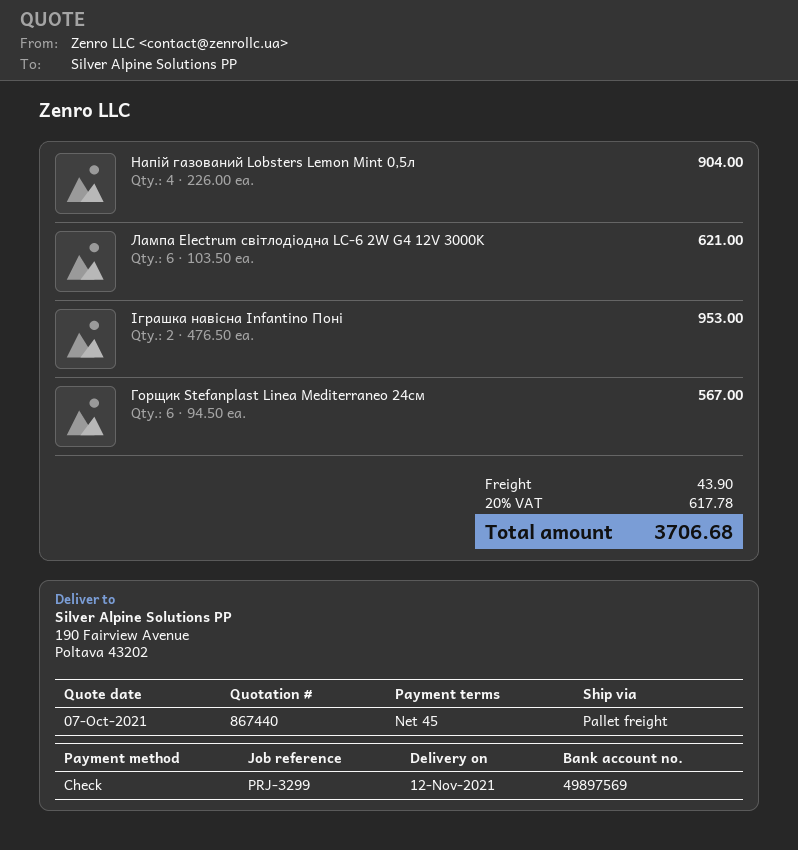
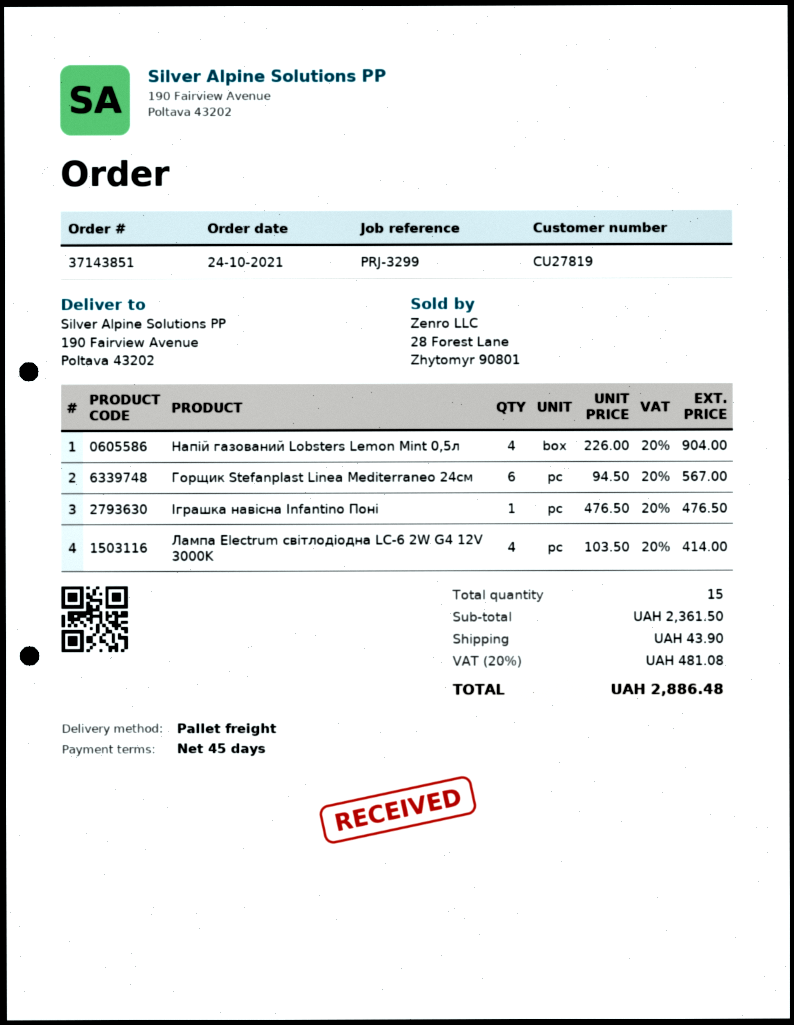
Лампа Electrum світлодіодна LC-6 2W G4 12V 3000K: 6 x 103.50 = 621.00 -> 4 x 103.50 = 414.00
Іграшка навісна Infantino Поні: 2 x 476.50 = 953.00 -> 1 x 476.50 = 476.50
tax: 20% = 617.78 -> 20% = 481.08
total: 3706.68 -> 2886.48

